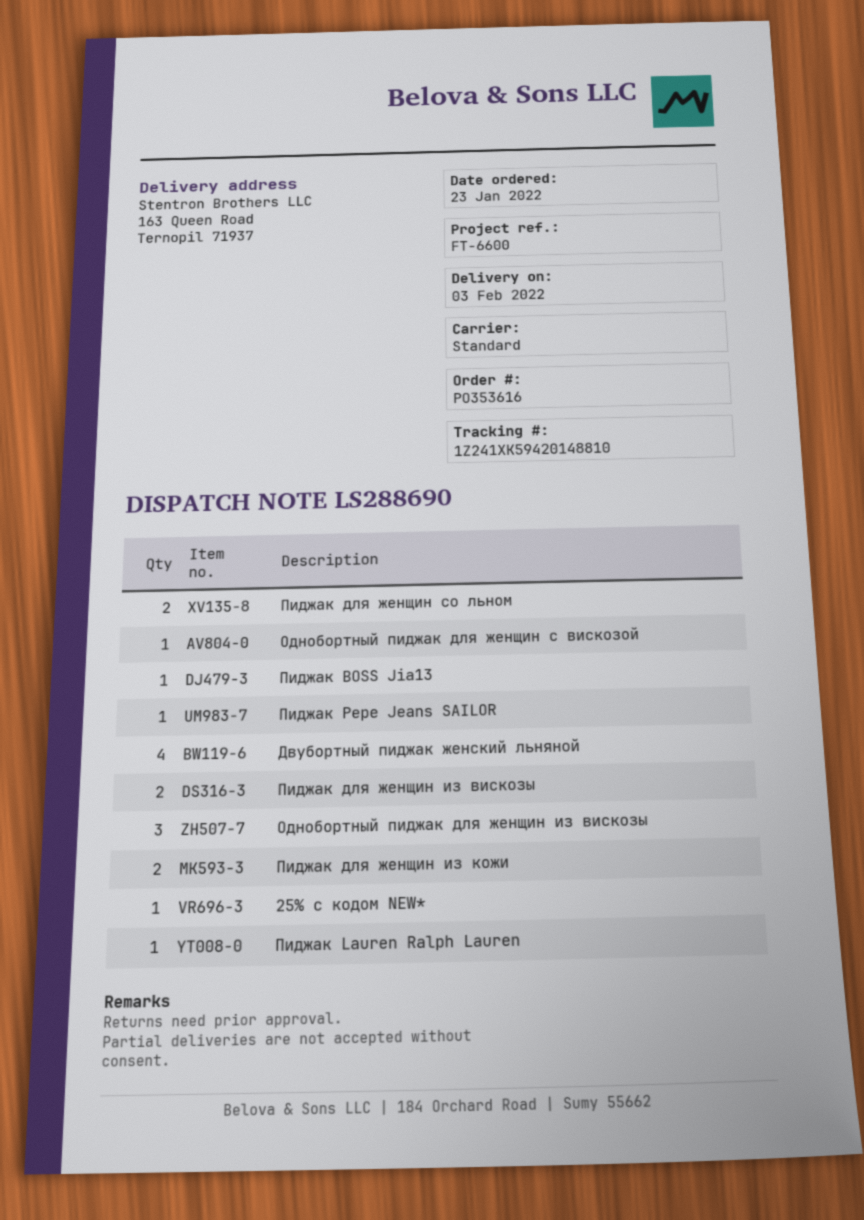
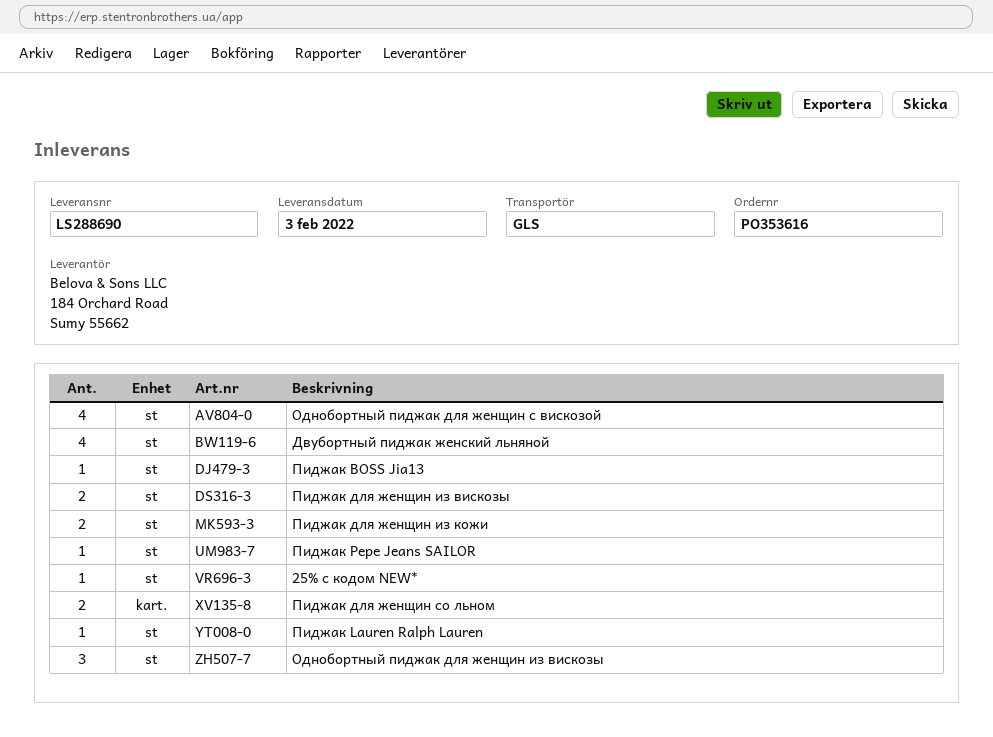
shipping method: standard -> GLS
Однобортный пиджак для женщин с вискозой: 1 -> 4

